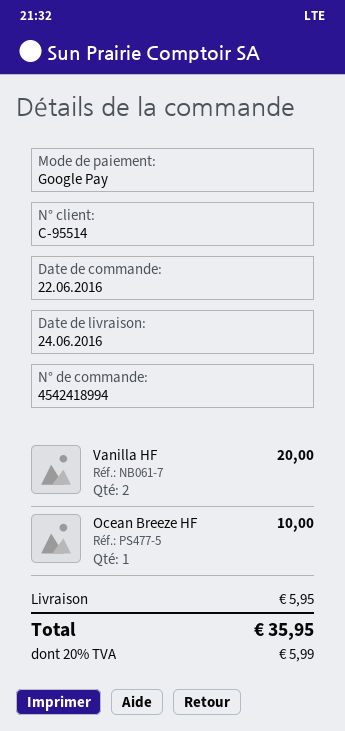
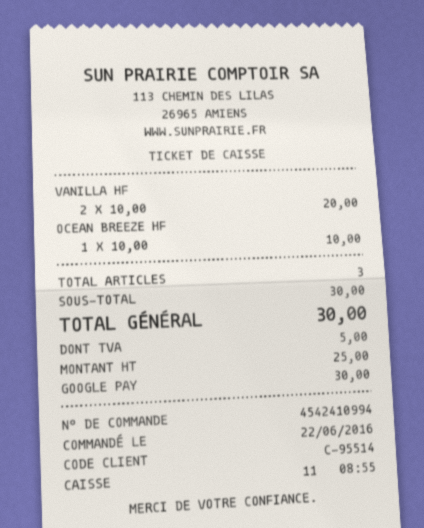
order number: 4542418994 -> 4542410994
shipping: 5.95 -> none
tax: 5.99 -> 5.00
total: 35.95 -> 30.00

